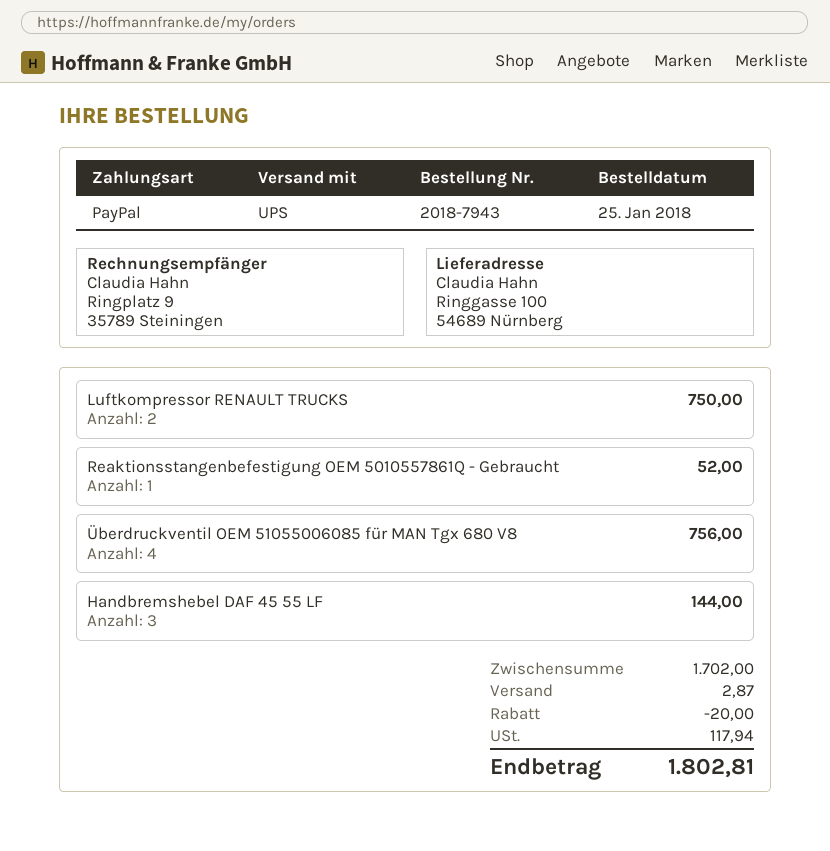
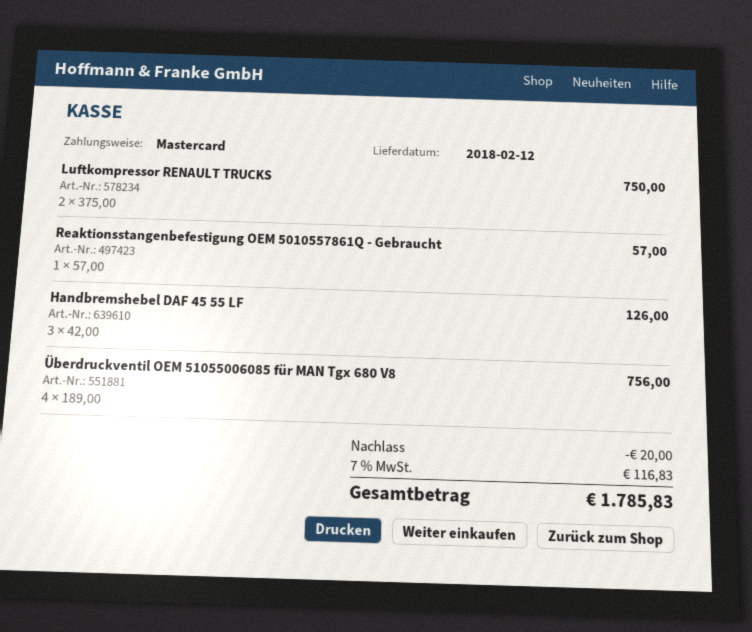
payment method: PayPal -> Mastercard
Reaktionsstangenbefestigung OEM 5010557861Q - Gebraucht: 1 for 52.00 -> 1 for 57.00
Handbremshebel DAF 45 55 LF: 3 for 144.00 -> 3 for 126.00
shipping: 2.87 -> none
tax: 117.94 -> 116.83
total: 1802.81 -> 1785.83

